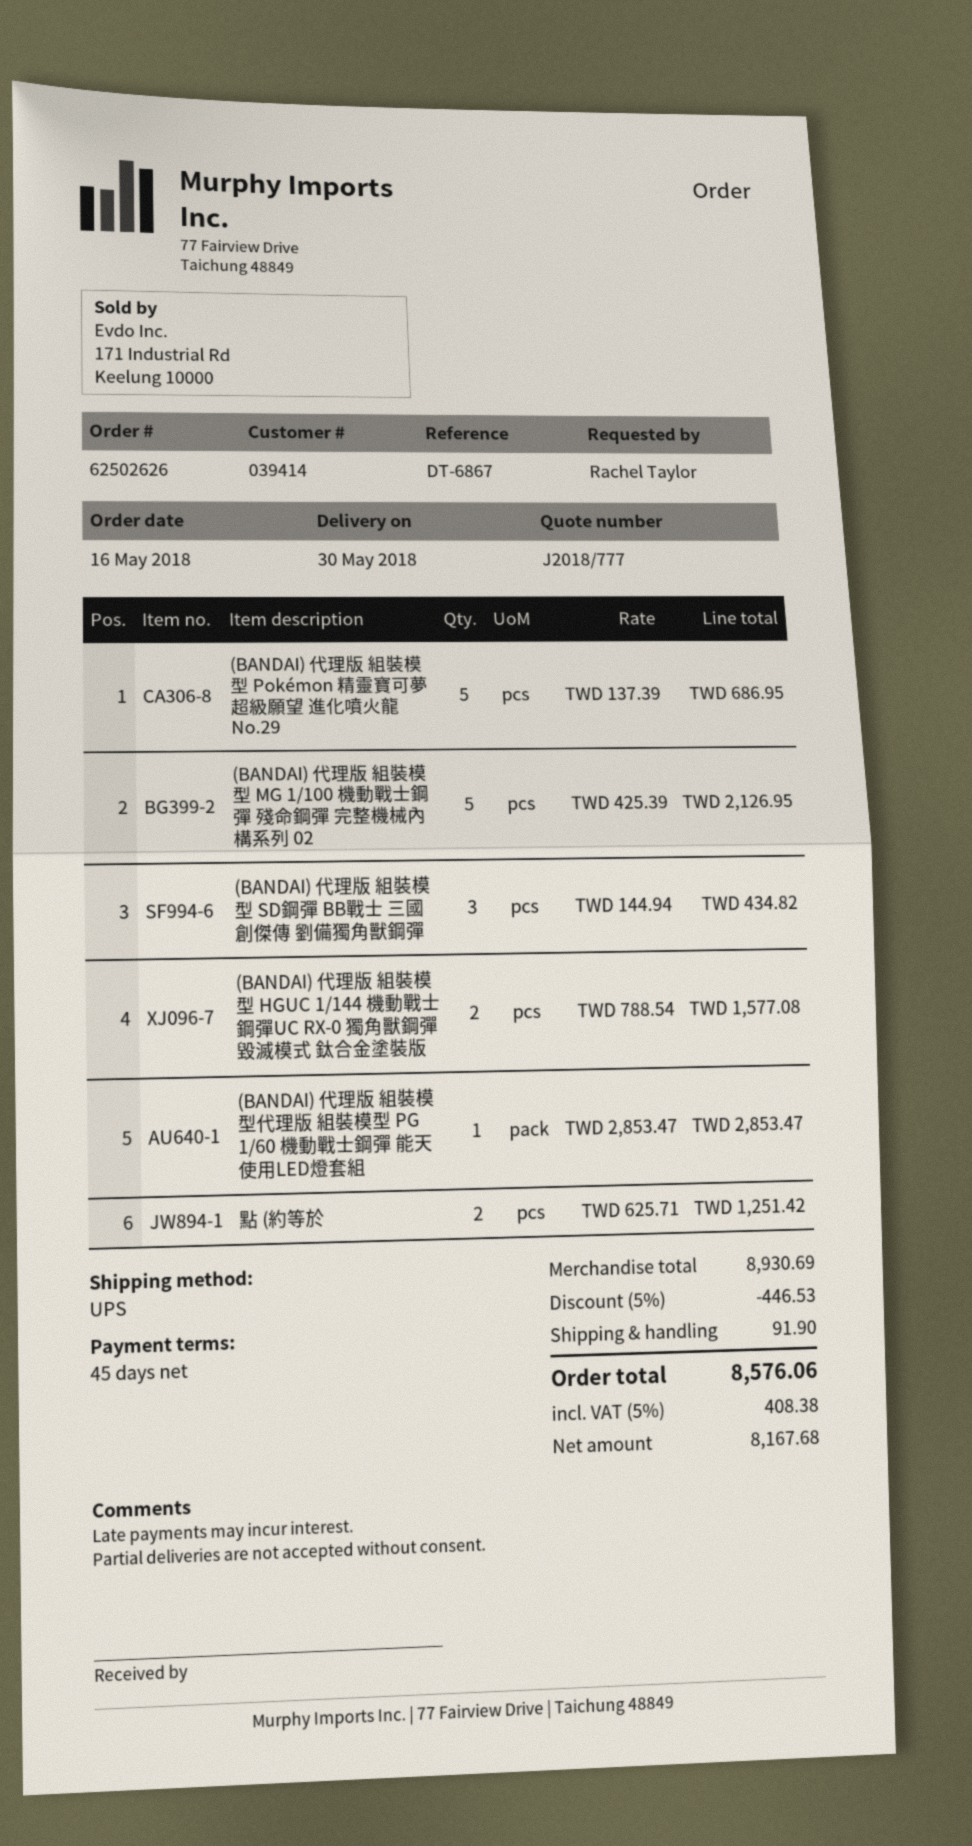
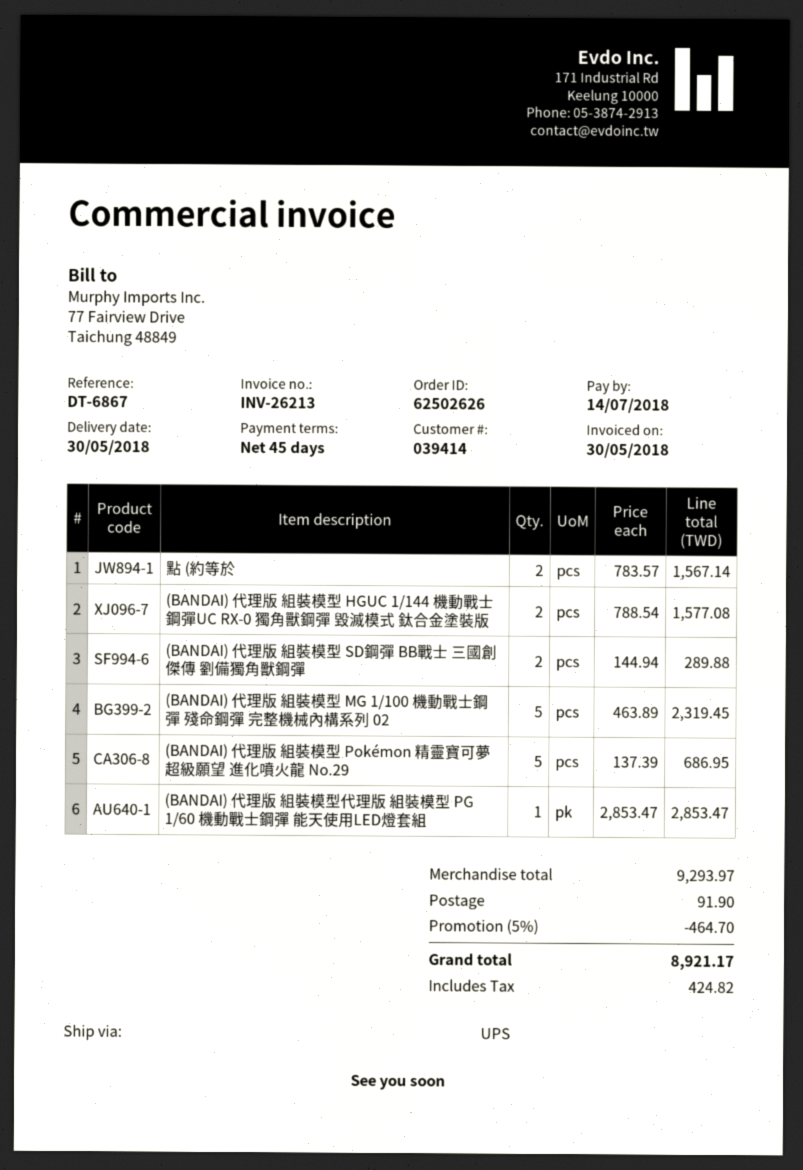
(BANDAI) 代理版 組裝模型 MG 1/100 機動戰士鋼彈 殘命鋼彈 完整機械內構系列 02: 5 x 425.39 = 2126.95 -> 5 x 463.89 = 2319.45
(BANDAI) 代理版 組裝模型 SD鋼彈 BB戰士 三國創傑傳 劉備獨角獸鋼彈: 3 x 144.94 = 434.82 -> 2 x 144.94 = 289.88
點 (約等於: 2 x 625.71 = 1251.42 -> 2 x 783.57 = 1567.14
subtotal: 8930.69 -> 9293.97
discount: 5% = 446.53 -> 5% = 464.70
tax: 408.38 -> 424.82
total: 8576.06 -> 8921.17

